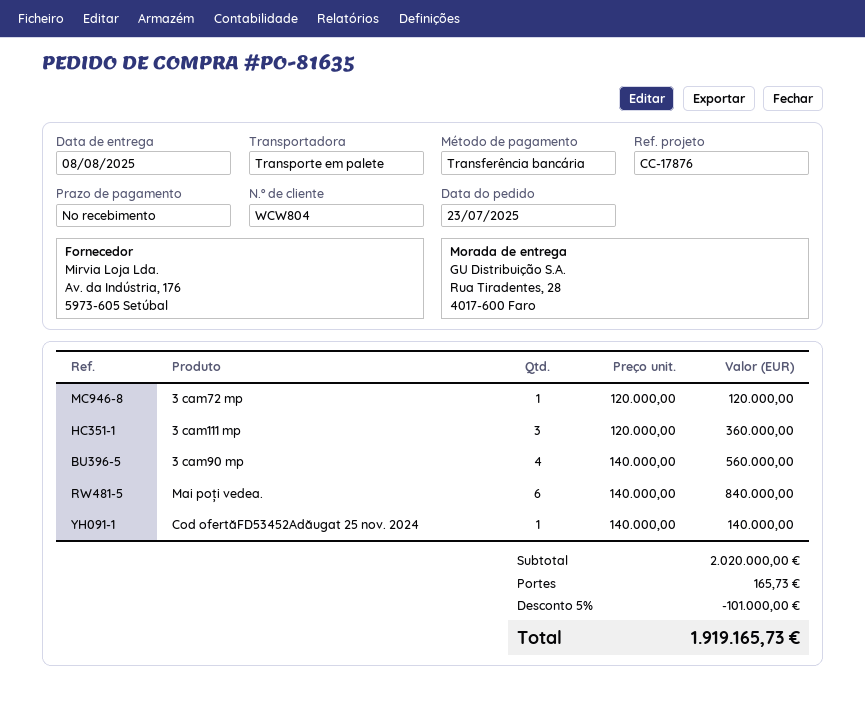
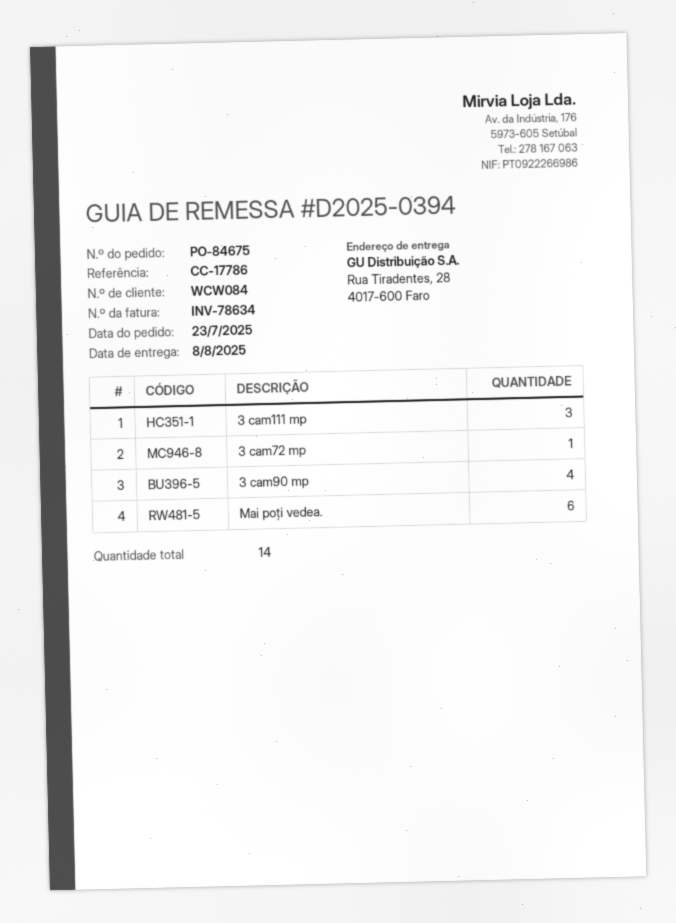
order number: PO-81635 -> PO-84675
customer number: WCW804 -> WCW084
reference: CC-17876 -> CC-17786
Cod ofertăFD53452Adăugat 25 nov. 2024: 1 -> none

